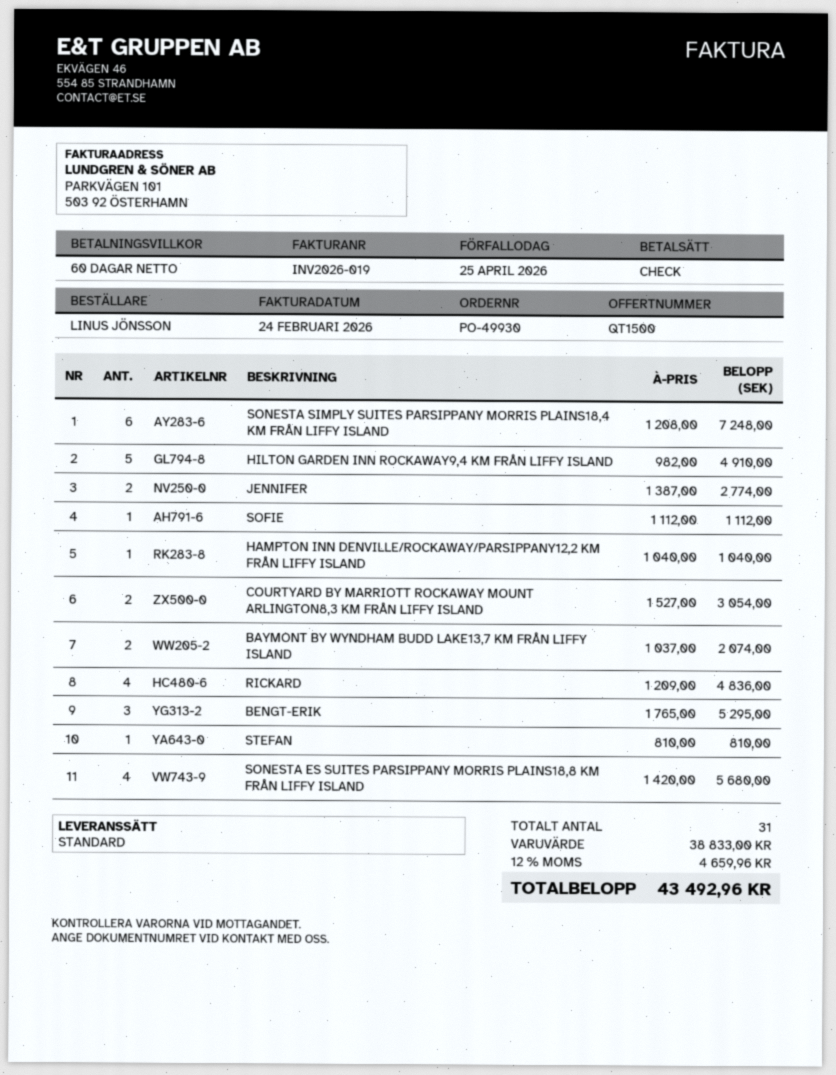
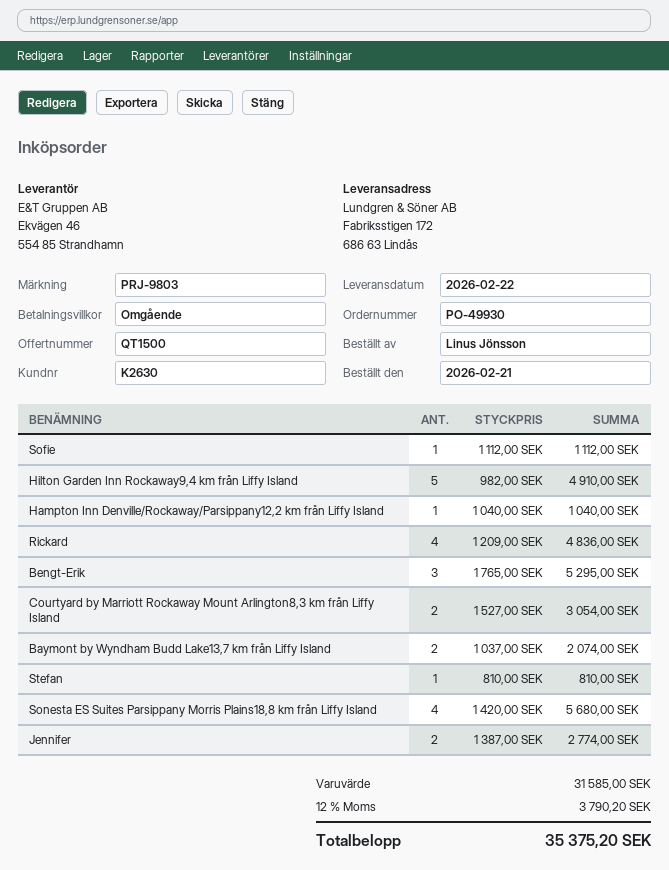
payment terms: 60 days -> on receipt
SONESTA SIMPLY SUITES PARSIPPANY MORRIS PLAINS18,4 KM FRÅN LIFFY ISLAND: 6 x 1208.00 = 7248.00 -> none
subtotal: 38833.00 -> 31585.00
tax: 12% = 4659.96 -> 12% = 3790.20
total: 43492.96 -> 35375.20

